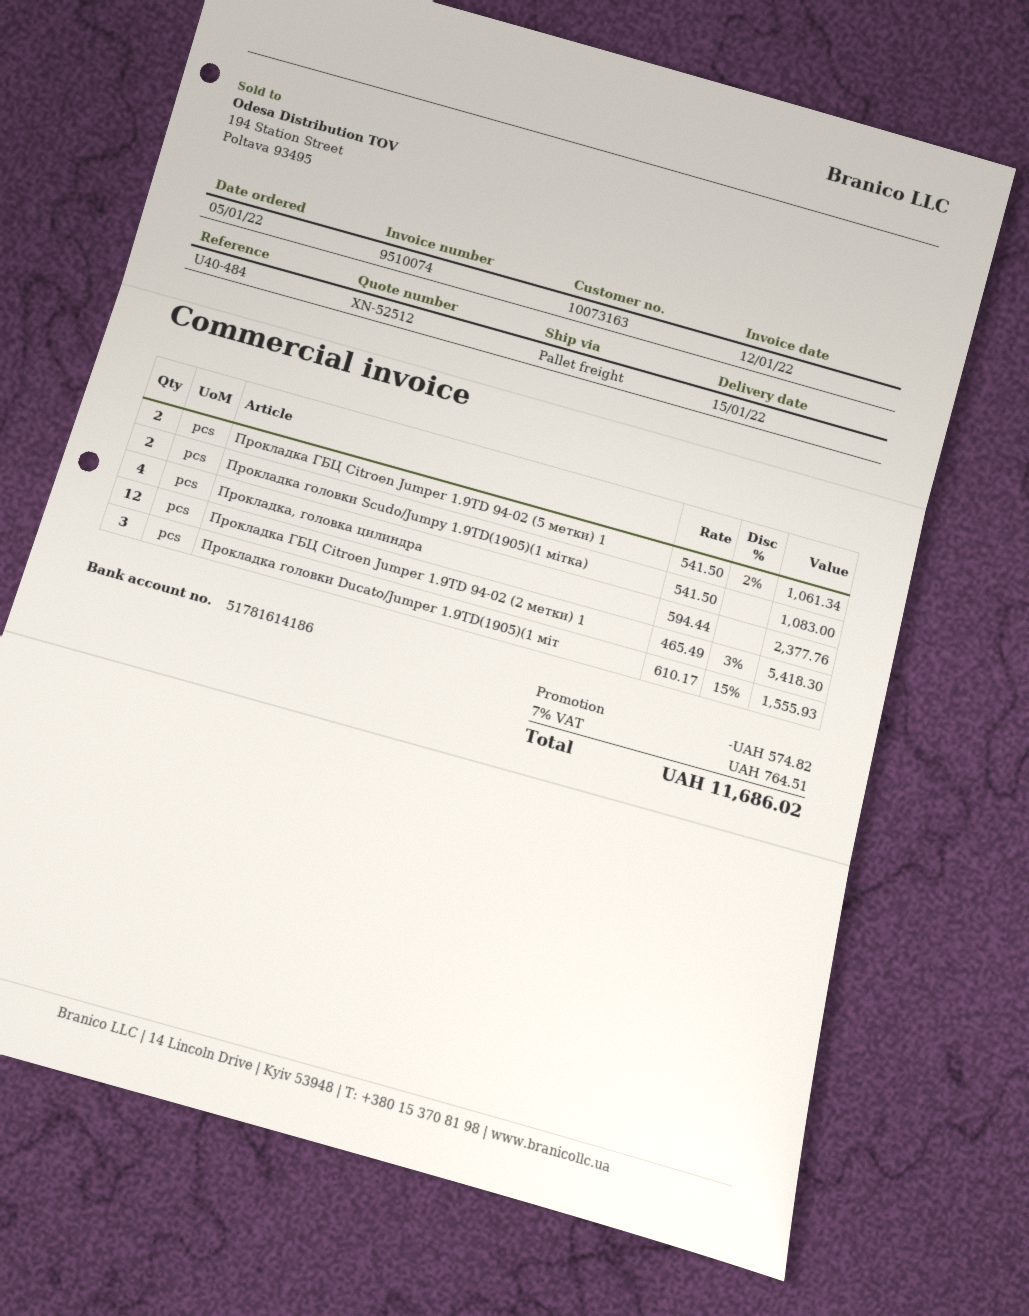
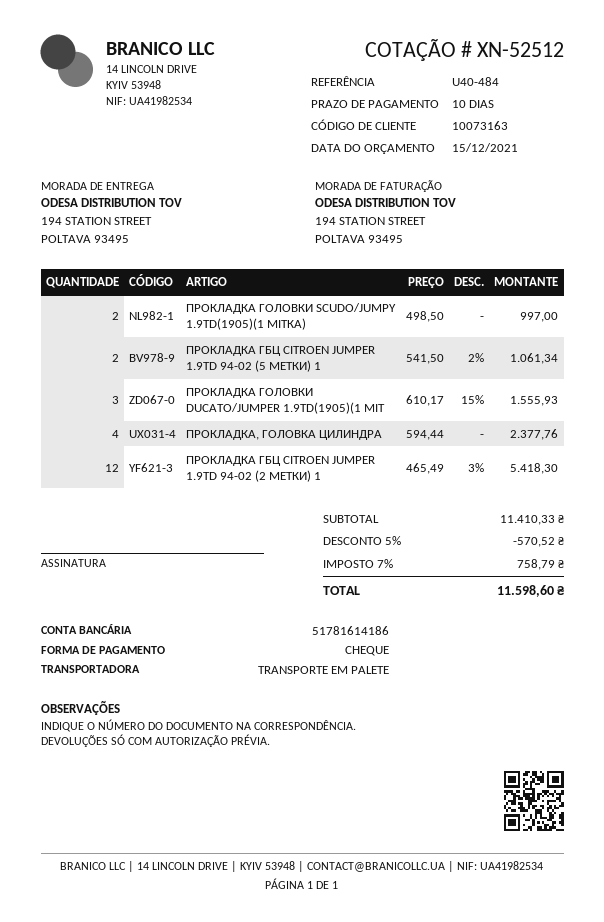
Прокладка головки Scudo/Jumpy 1.9TD(1905)(1 мітка): 2 x 541.50 = 1083.00 -> 2 x 498.50 = 997.00
discount: 574.82 -> 570.52
tax: 7% = 764.51 -> 7% = 758.79
total: 11686.02 -> 11598.60

